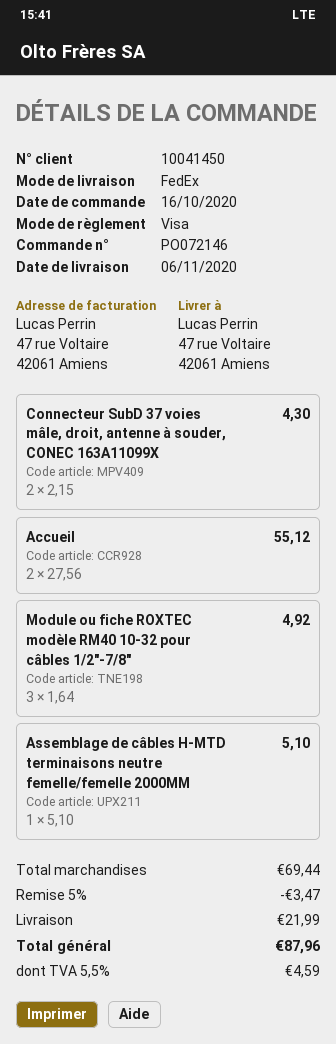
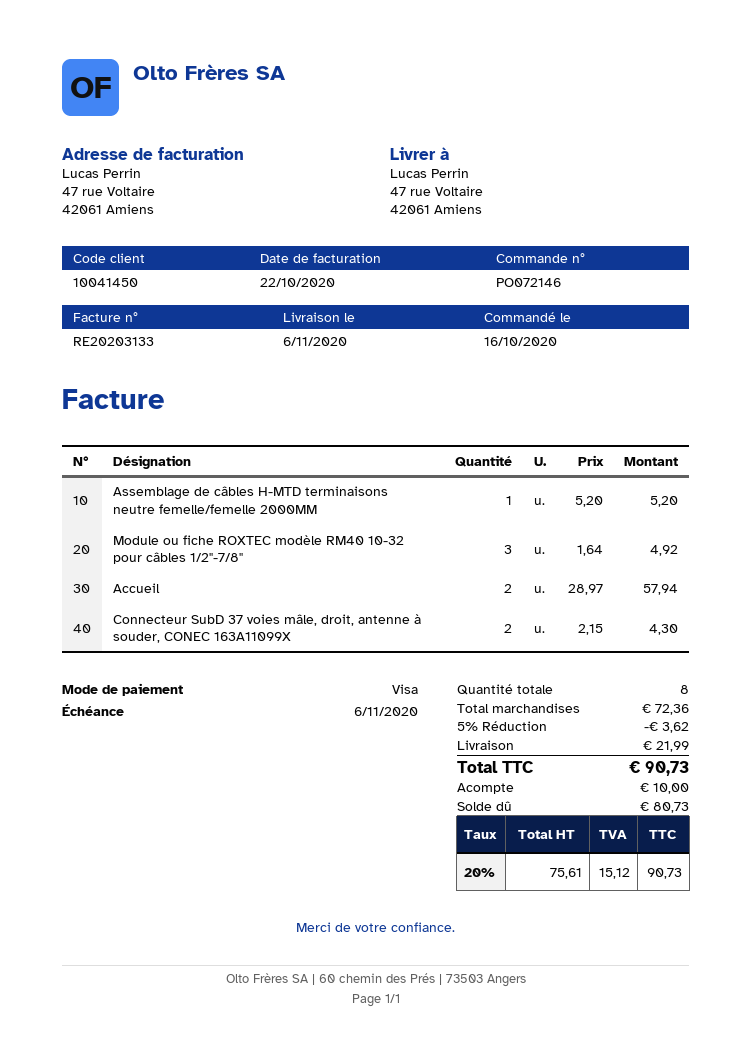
Accueil: 2 x 27.56 = 55.12 -> 2 x 28.97 = 57.94
Assemblage de câbles H-MTD terminaisons neutre femelle/femelle 2000MM: 1 x 5.10 = 5.10 -> 1 x 5.20 = 5.20
subtotal: 69.44 -> 72.36
discount: 5% = 3.47 -> 5% = 3.62
tax: 5.5% = 4.59 -> 20% = 15.12
total: 87.96 -> 90.73

